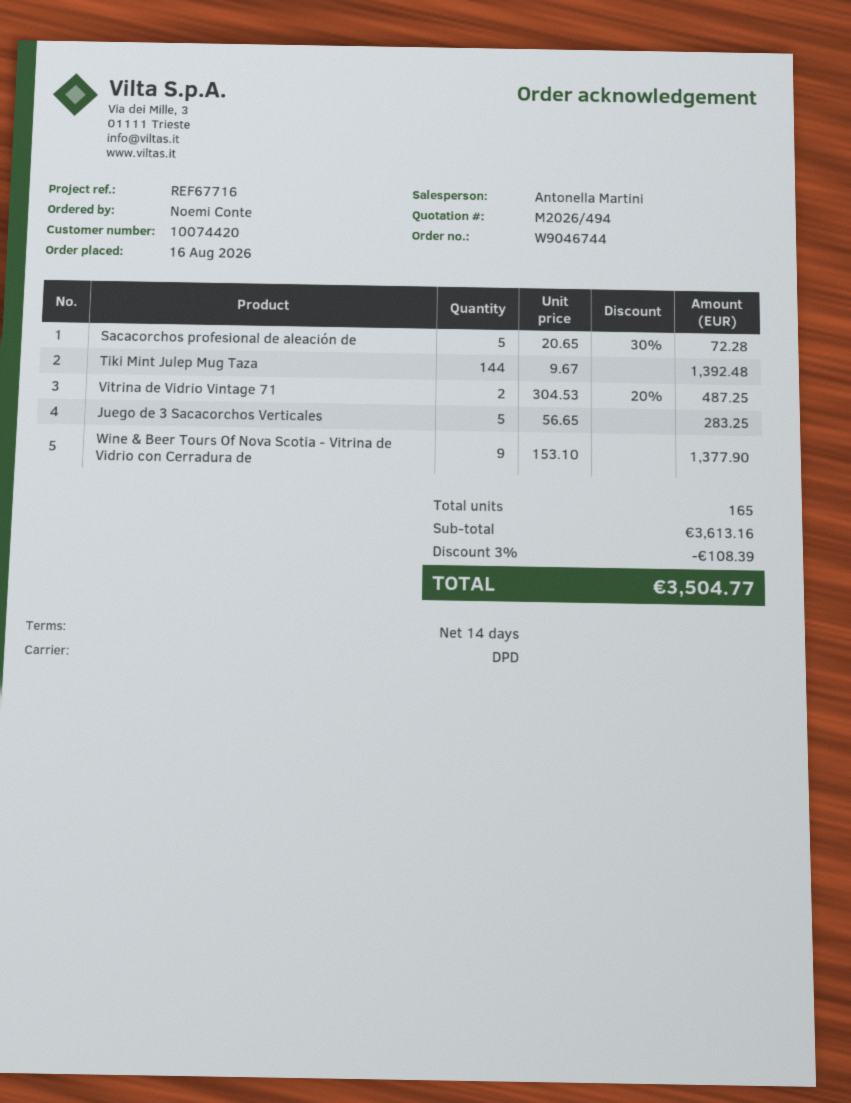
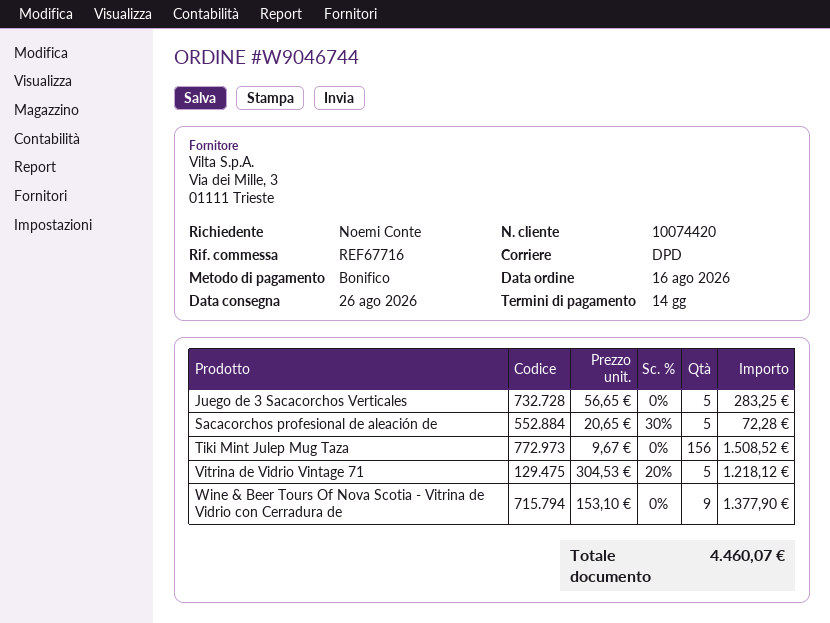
Tiki Mint Julep Mug Taza: 144 x 9.67 = 1392.48 -> 156 x 9.67 = 1508.52
Vitrina de Vidrio Vintage 71: 2 x 304.53 - 20% = 487.25 -> 5 x 304.53 - 20% = 1218.12
discount: 3% = 108.39 -> none
total: 3504.77 -> 4460.07

